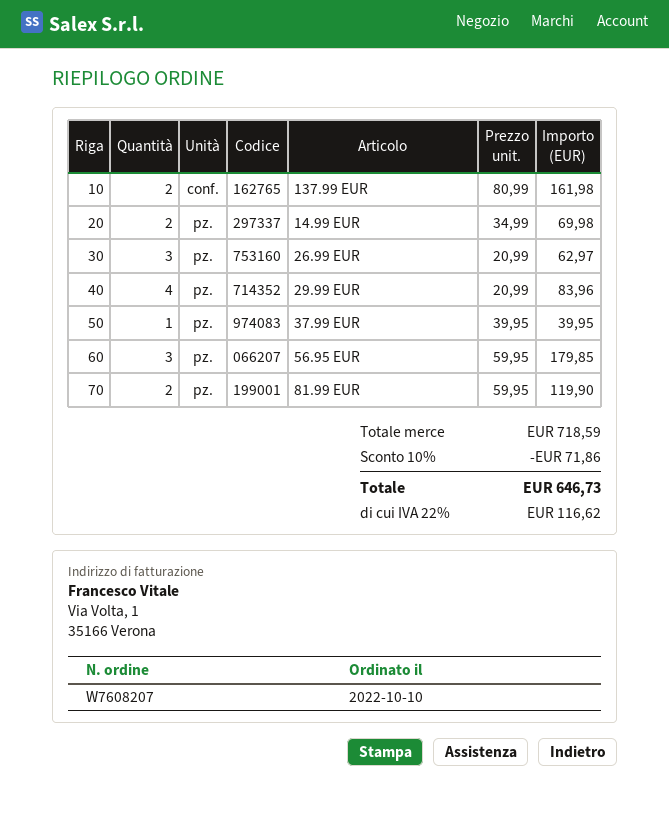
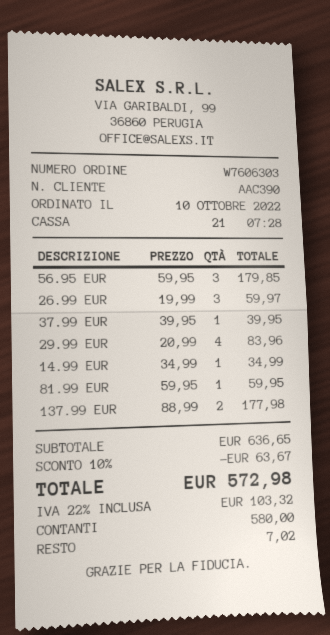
order number: W7608207 -> W7606303
137.99 EUR: 2 x 80.99 = 161.98 -> 2 x 88.99 = 177.98
14.99 EUR: 2 x 34.99 = 69.98 -> 1 x 34.99 = 34.99
26.99 EUR: 3 x 20.99 = 62.97 -> 3 x 19.99 = 59.97
81.99 EUR: 2 x 59.95 = 119.90 -> 1 x 59.95 = 59.95
subtotal: 718.59 -> 636.65
discount: 10% = 71.86 -> 10% = 63.67
tax: 22% = 116.62 -> 22% = 103.32
total: 646.73 -> 572.98

